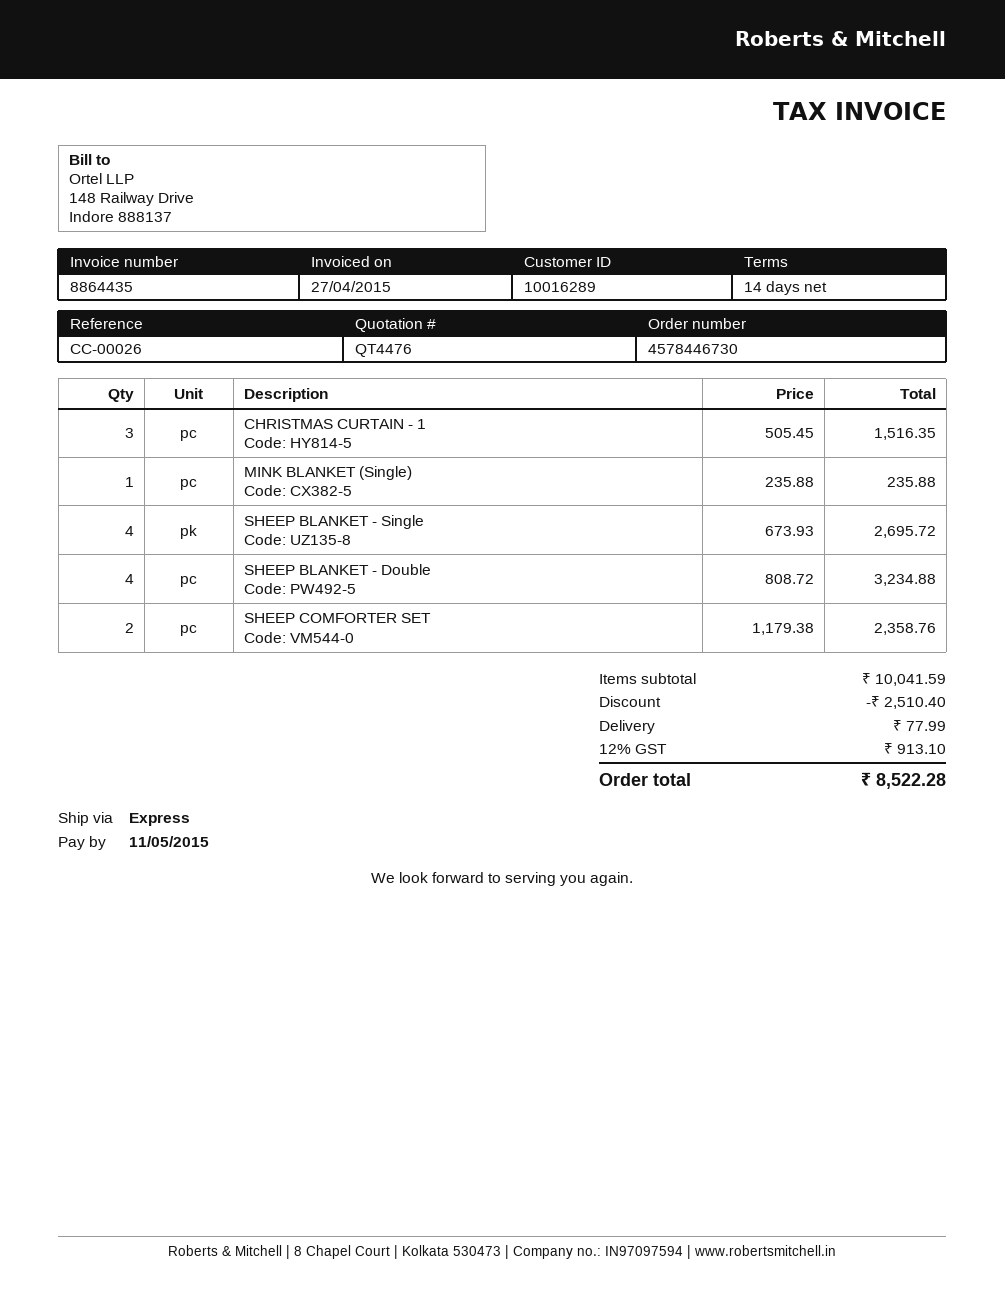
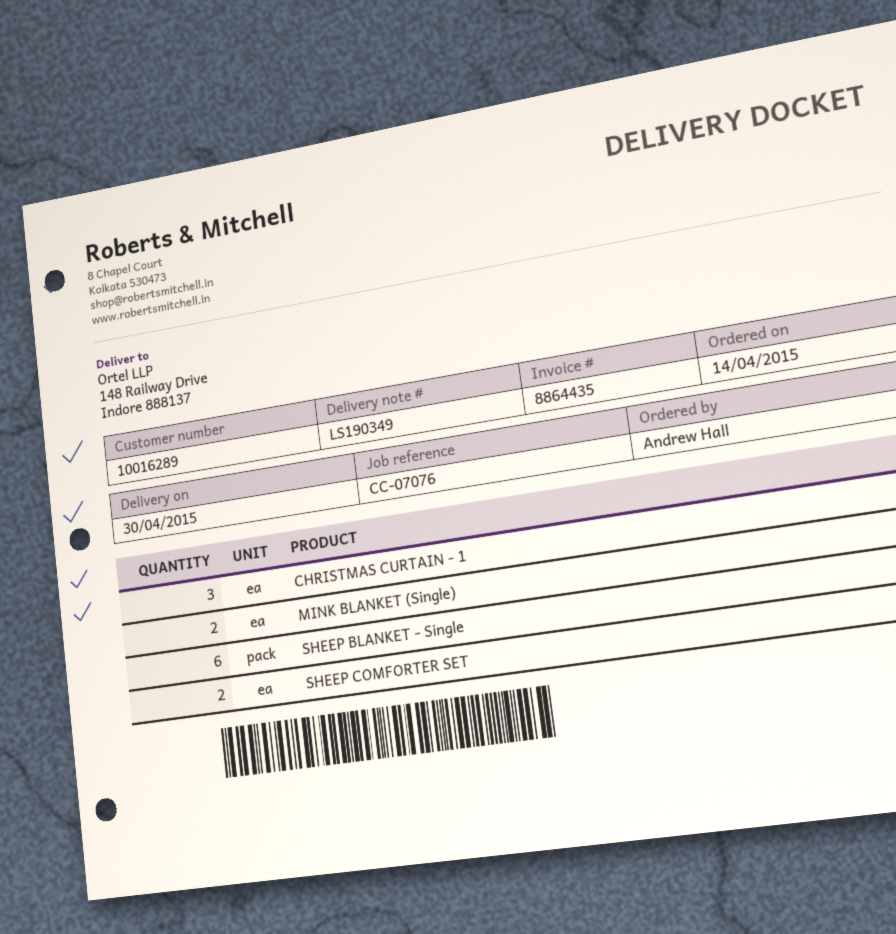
reference: CC-00026 -> CC-07076
MINK BLANKET (Single): 1 -> 2
SHEEP BLANKET - Single: 4 -> 6
SHEEP BLANKET - Double: 4 -> none

